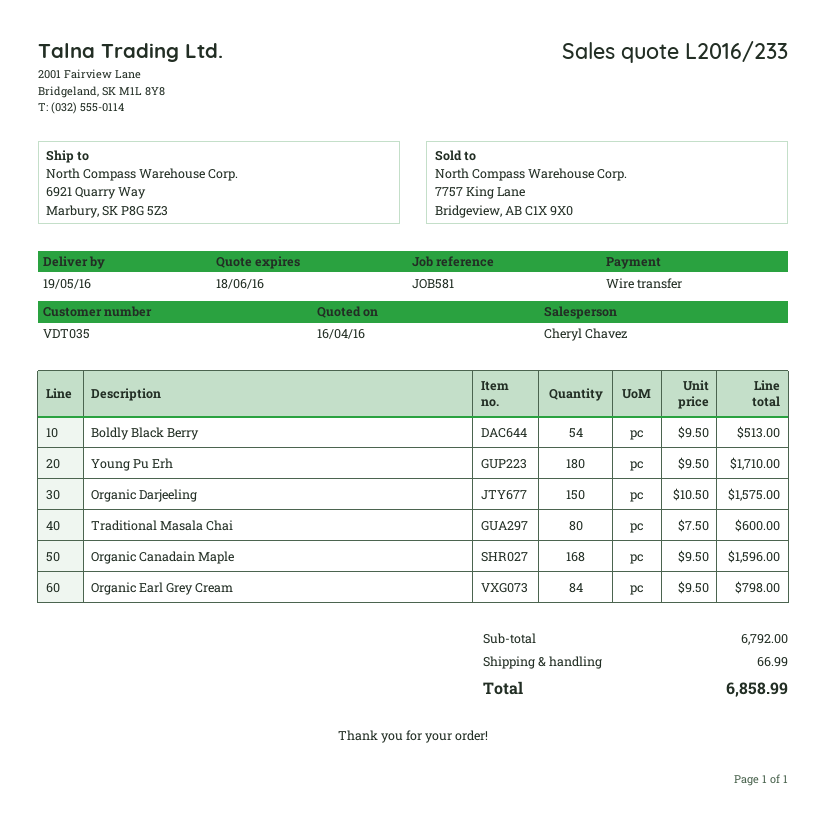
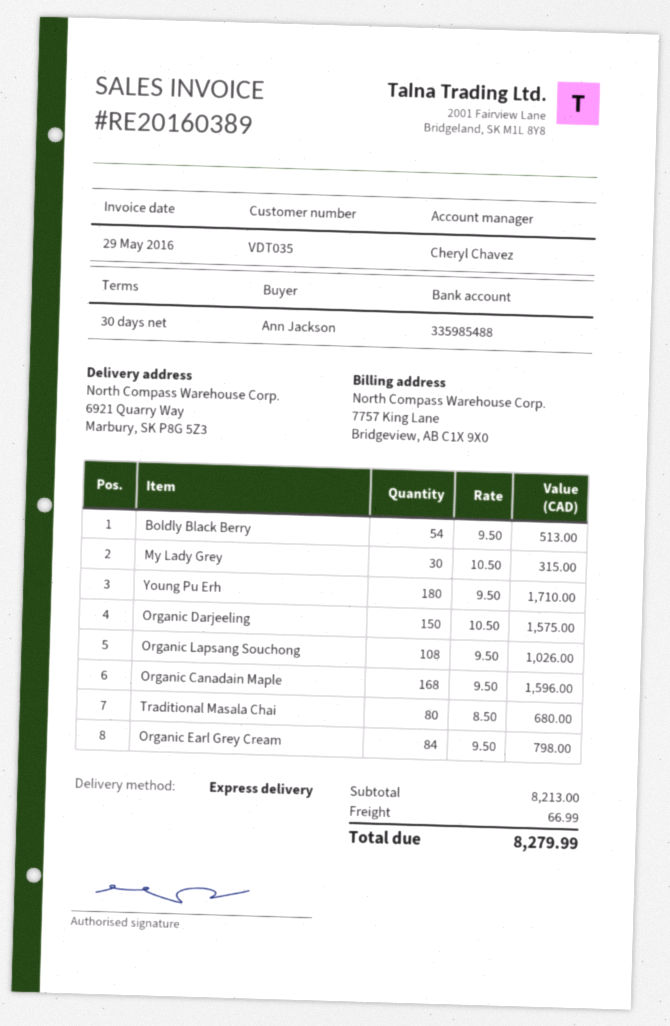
Traditional Masala Chai: 80 x 7.50 = 600.00 -> 80 x 8.50 = 680.00
My Lady Grey: none -> 30 x 10.50 = 315.00
Organic Lapsang Souchong: none -> 108 x 9.50 = 1026.00
subtotal: 6792.00 -> 8213.00
total: 6858.99 -> 8279.99

